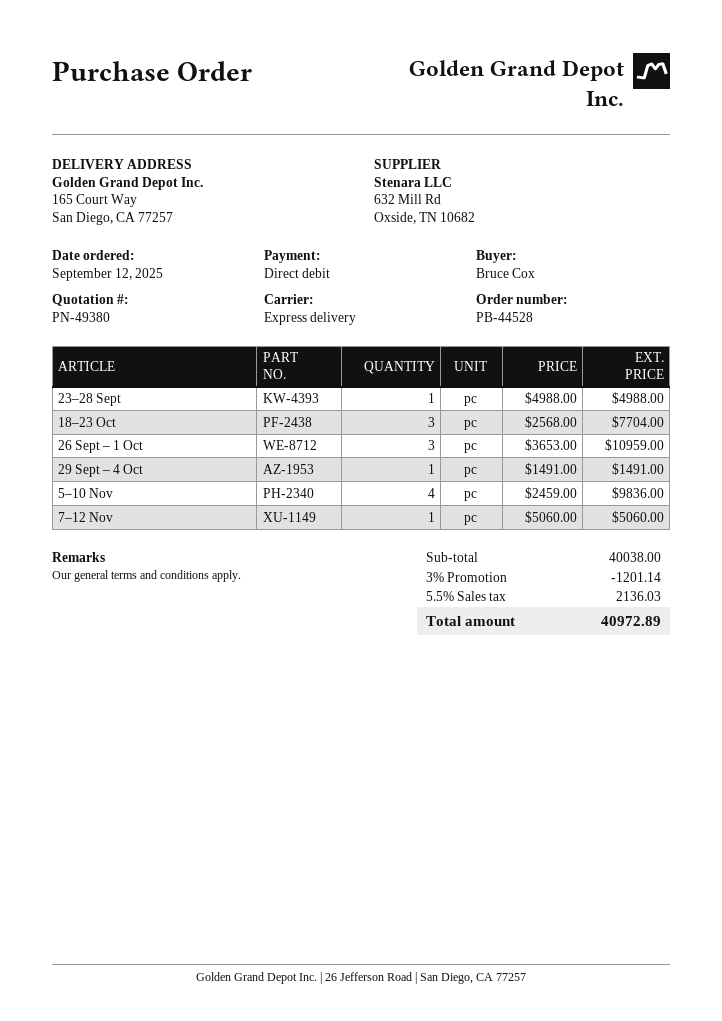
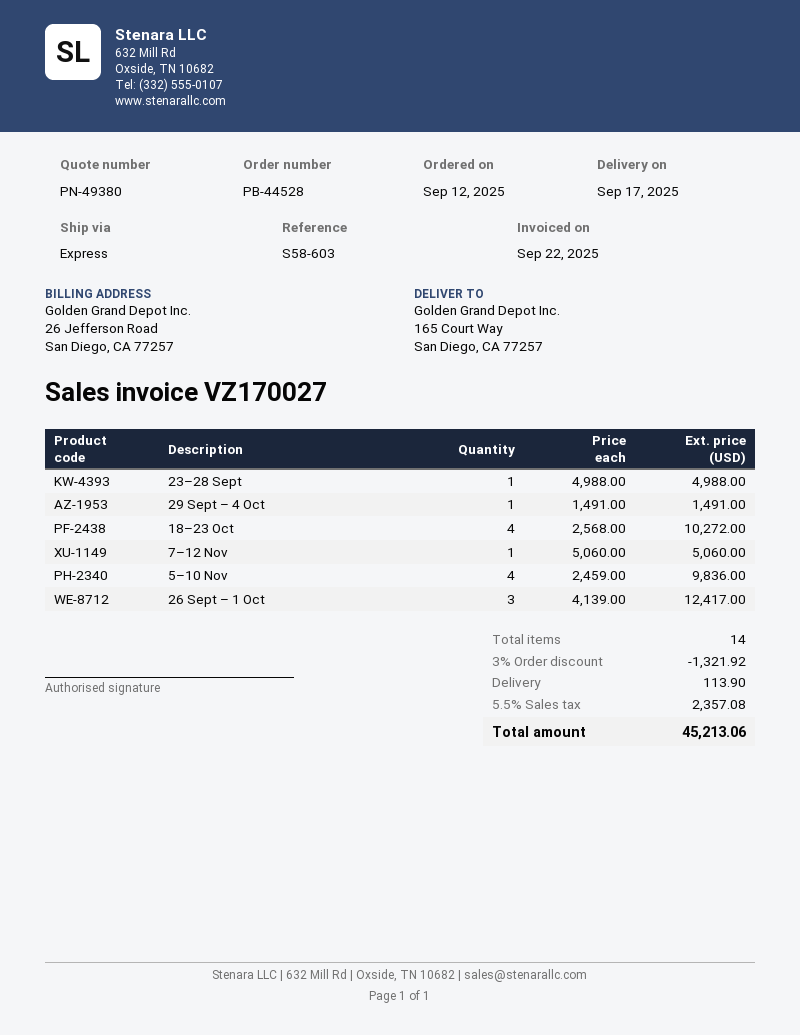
18–23 Oct: 3 x 2568.00 = 7704.00 -> 4 x 2568.00 = 10272.00
26 Sept – 1 Oct: 3 x 3653.00 = 10959.00 -> 3 x 4139.00 = 12417.00
discount: 3% = 1201.14 -> 3% = 1321.92
shipping: none -> 113.90
tax: 5.5% = 2136.03 -> 5.5% = 2357.08
total: 40972.89 -> 45213.06

